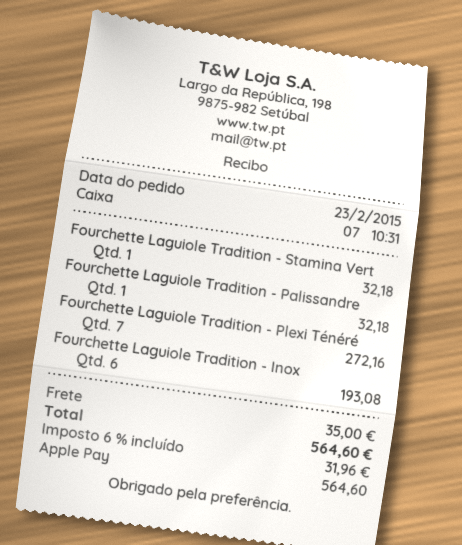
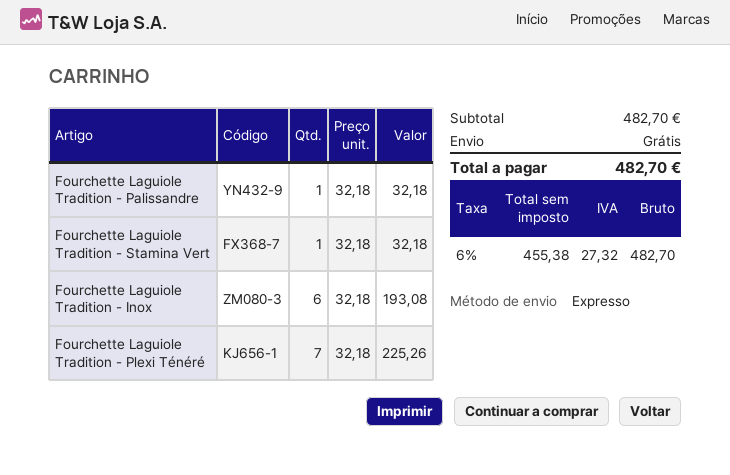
Fourchette Laguiole Tradition - Plexi Ténéré: 7 for 272.16 -> 7 for 225.26
shipping: 35.00 -> 0.00
tax: 6% = 31.96 -> 6% = 27.32
total: 564.60 -> 482.70

